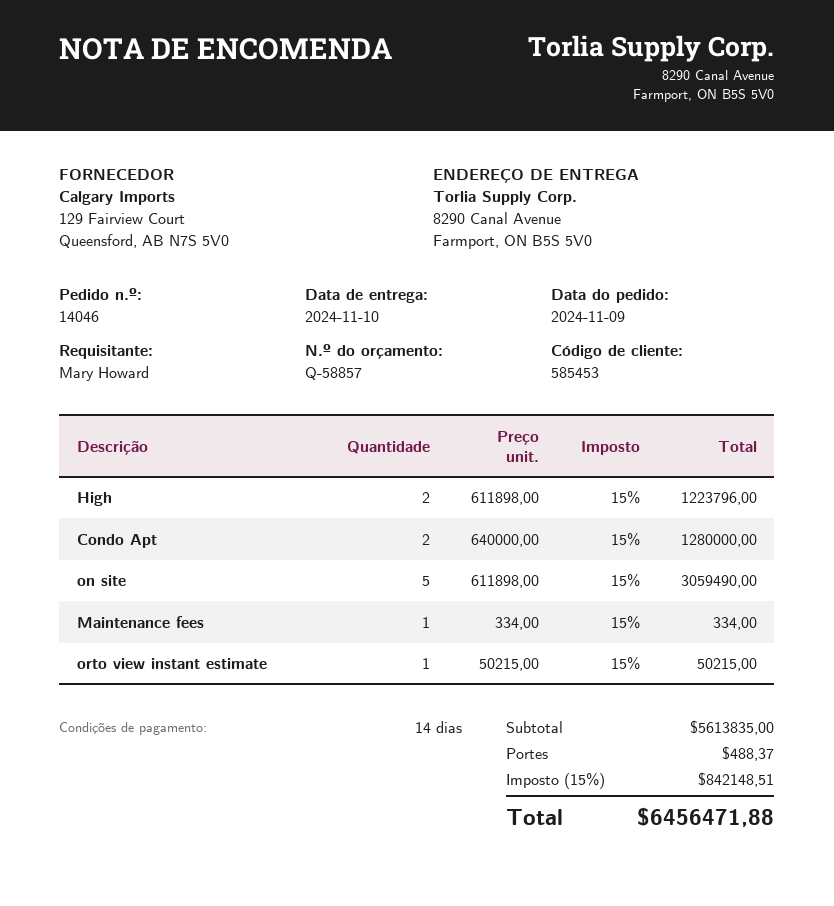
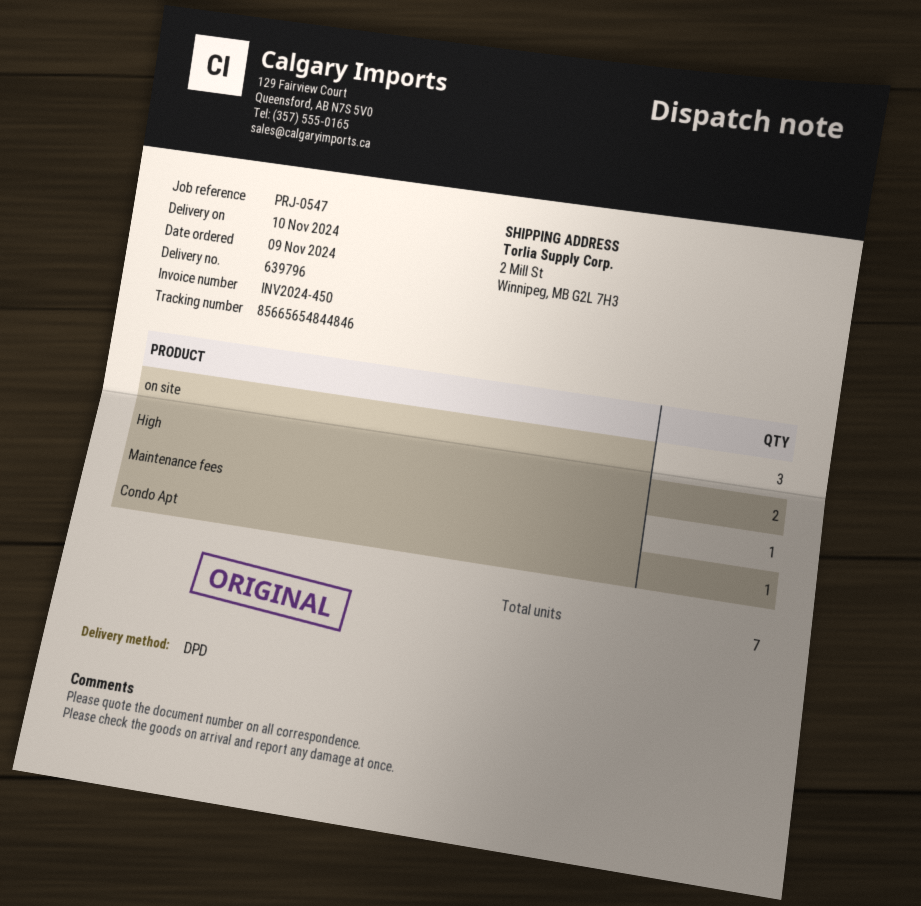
ship to: 8290 Canal Avenue, Farmport, ON B5S 5V0 -> 2 Mill St, Winnipeg, MB G2L 7H3
Condo Apt: 2 -> 1
on site: 5 -> 3
orto view instant estimate: 1 -> none

